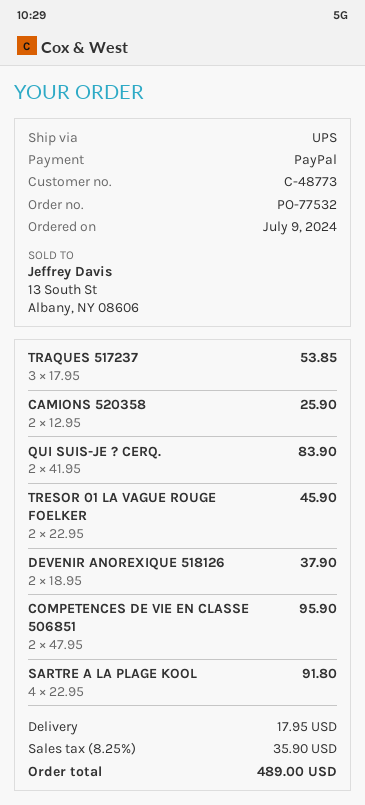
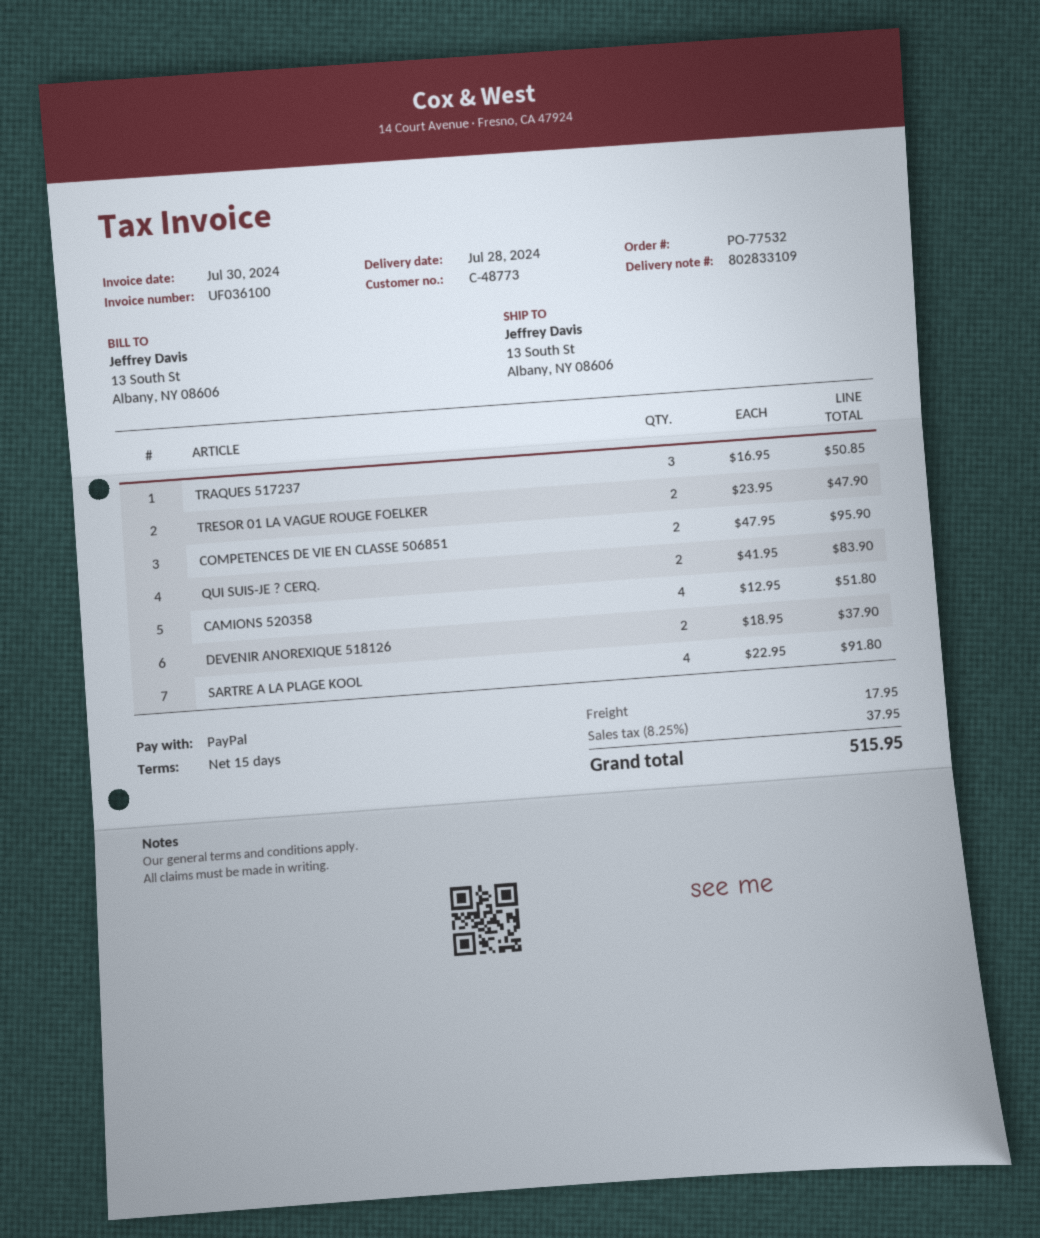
TRAQUES 517237: 3 x 17.95 = 53.85 -> 3 x 16.95 = 50.85
CAMIONS 520358: 2 x 12.95 = 25.90 -> 4 x 12.95 = 51.80
TRESOR 01 LA VAGUE ROUGE FOELKER: 2 x 22.95 = 45.90 -> 2 x 23.95 = 47.90
tax: 8.25% = 35.90 -> 8.25% = 37.95
total: 489.00 -> 515.95

